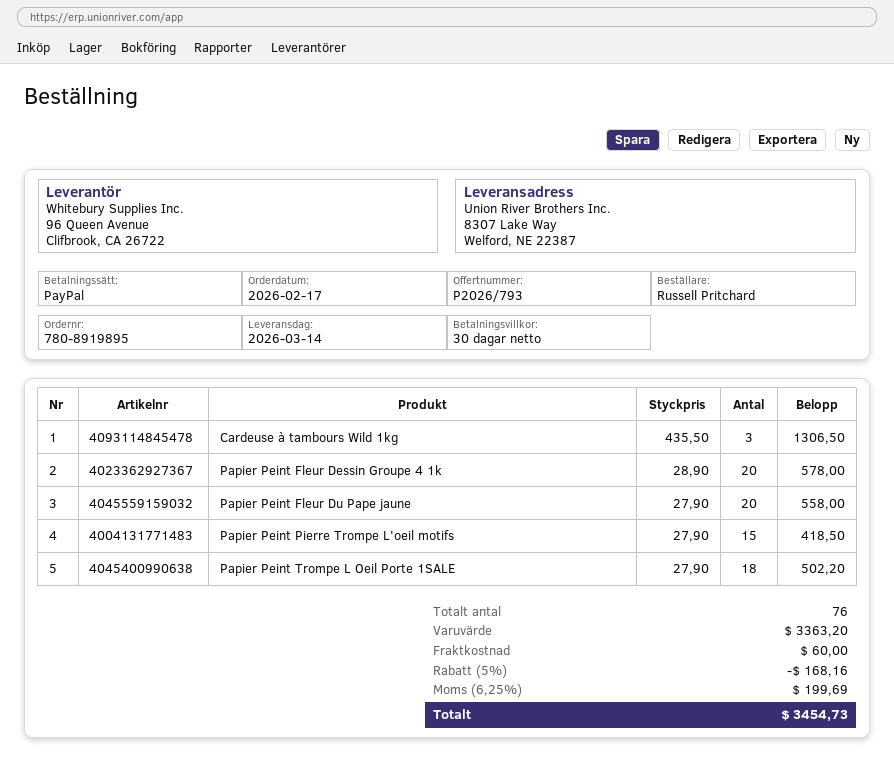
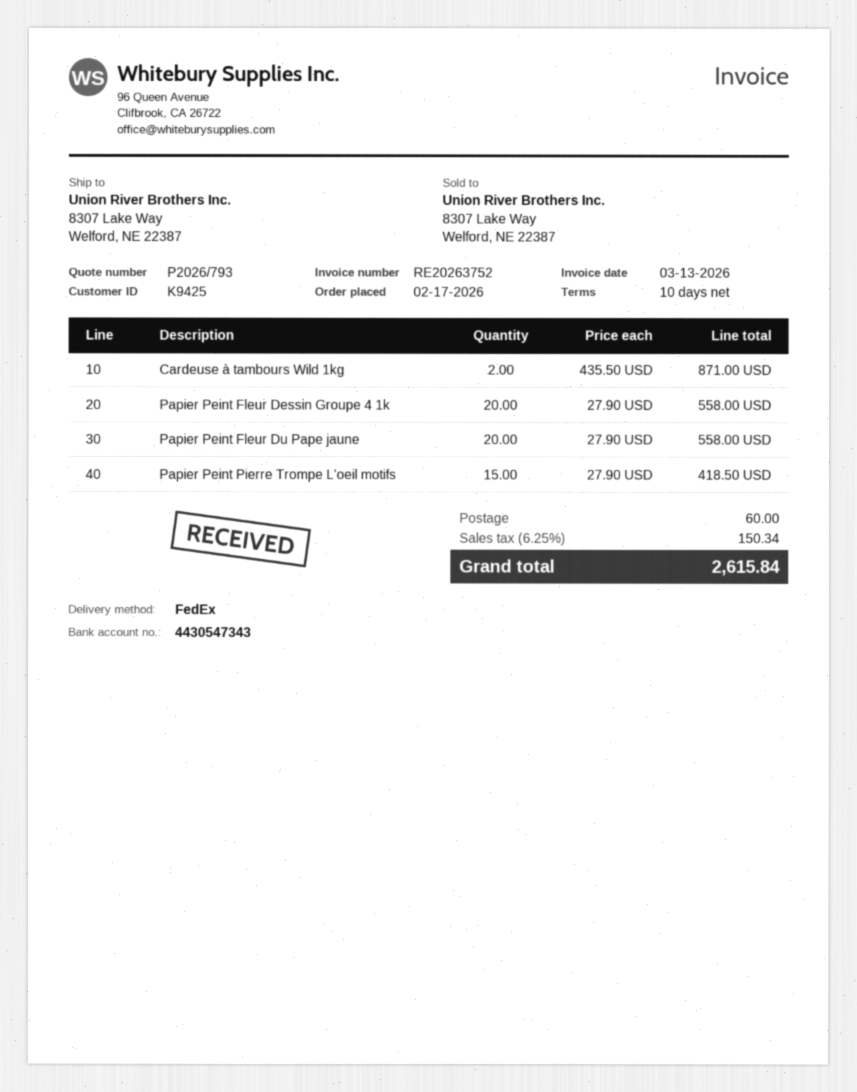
payment terms: 30 days -> 10 days
Cardeuse à tambours Wild 1kg: 3 x 435.50 = 1306.50 -> 2 x 435.50 = 871.00
Papier Peint Fleur Dessin Groupe 4 1k: 20 x 28.90 = 578.00 -> 20 x 27.90 = 558.00
Papier Peint Trompe L Oeil Porte 1SALE: 18 x 27.90 = 502.20 -> none
discount: 5% = 168.16 -> none
tax: 6.25% = 199.69 -> 6.25% = 150.34
total: 3454.73 -> 2615.84

